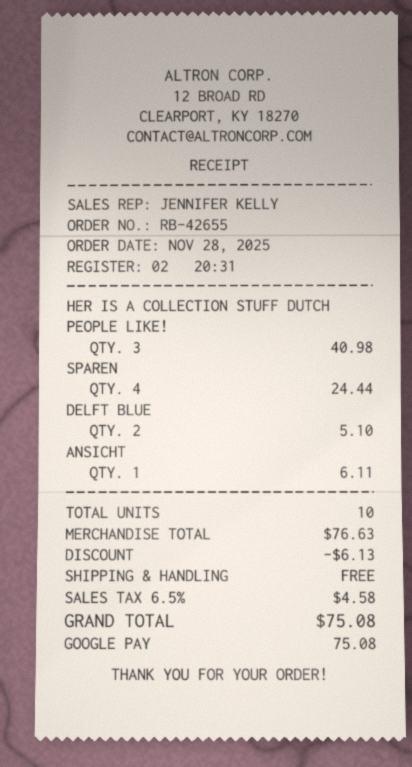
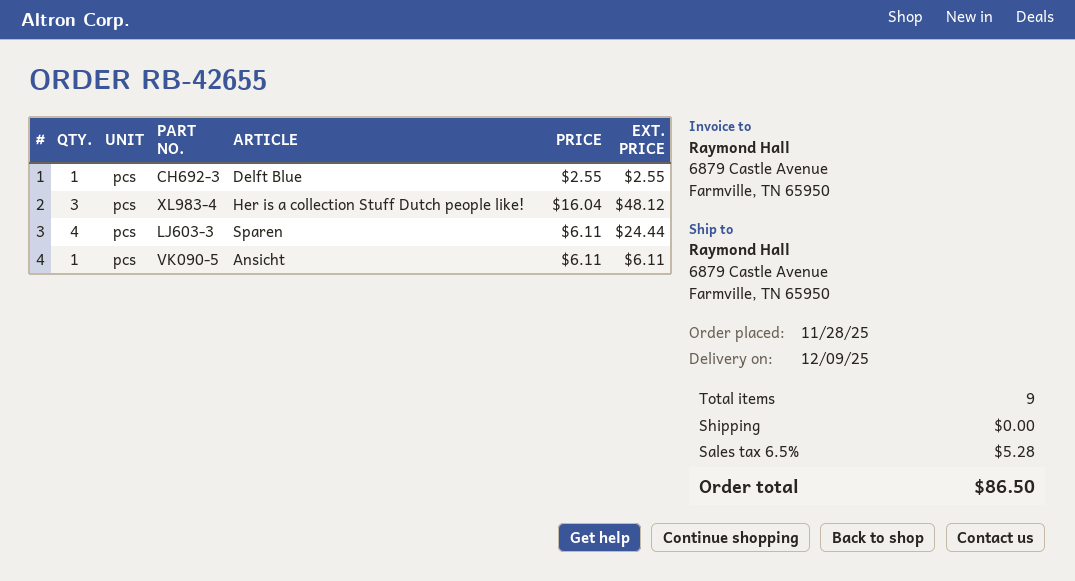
HER IS A COLLECTION STUFF DUTCH PEOPLE LIKE!: 3 for 40.98 -> 3 for 48.12
DELFT BLUE: 2 for 5.10 -> 1 for 2.55
total quantity: 10 -> 9
discount: 6.13 -> none
tax: 6.5% = 4.58 -> 6.5% = 5.28
total: 75.08 -> 86.50

